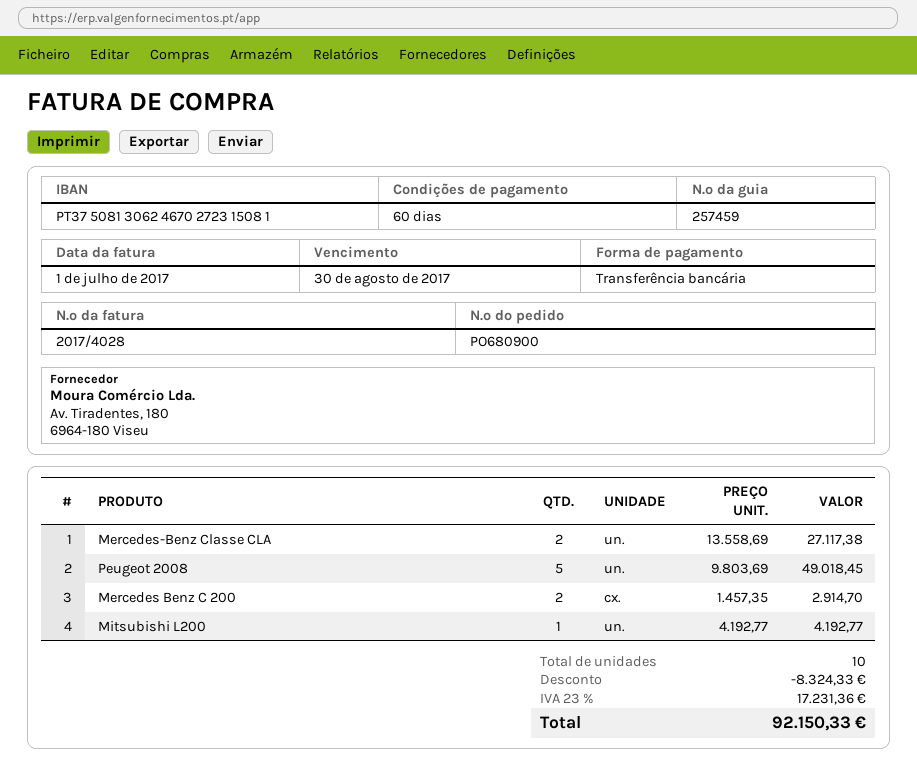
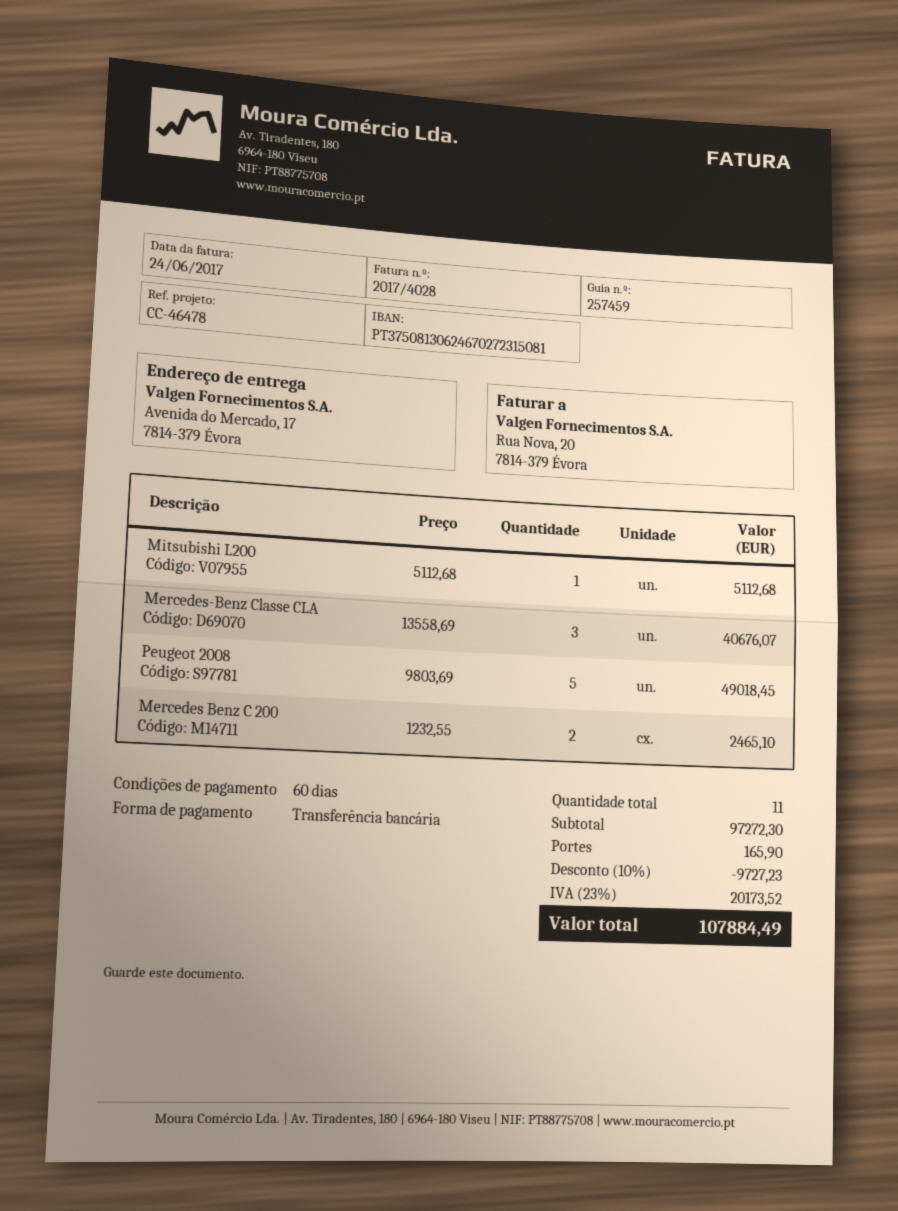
invoice date: 2017-07-01 -> 2017-06-24
Mercedes-Benz Classe CLA: 2 x 13558.69 = 27117.38 -> 3 x 13558.69 = 40676.07
Mercedes Benz C 200: 2 x 1457.35 = 2914.70 -> 2 x 1232.55 = 2465.10
Mitsubishi L200: 1 x 4192.77 = 4192.77 -> 1 x 5112.68 = 5112.68
total quantity: 10 -> 11
discount: 8324.33 -> 9727.23
shipping: none -> 165.90
tax: 23% = 17231.36 -> 23% = 20173.52
total: 92150.33 -> 107884.49

